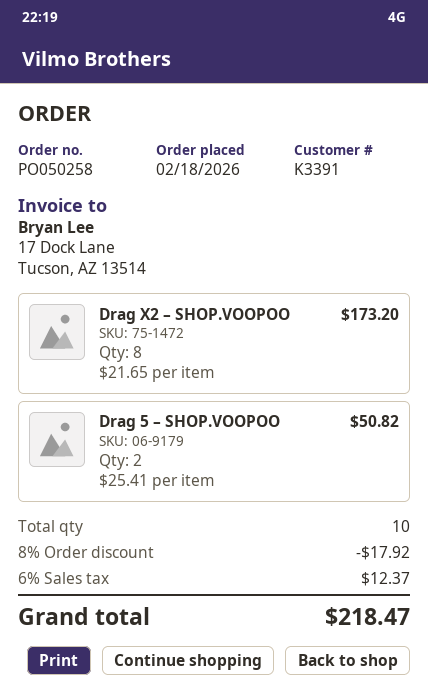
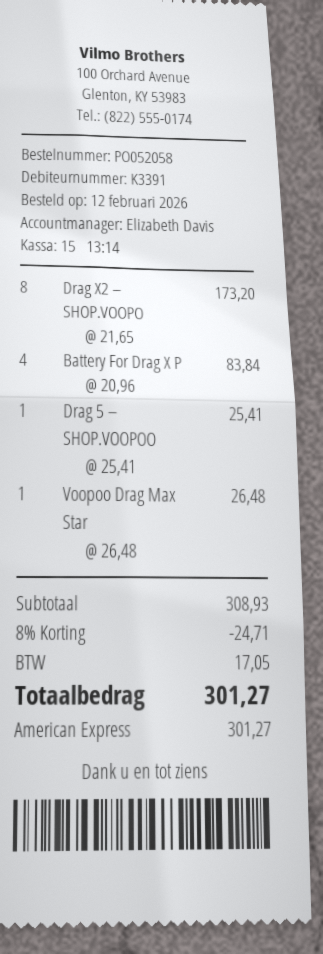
order number: PO050258 -> PO052058
order date: 2026-02-18 -> 2026-02-12
Drag 5 – SHOP.VOOPOO: 2 x 25.41 = 50.82 -> 1 x 25.41 = 25.41
Battery For Drag X P: none -> 4 x 20.96 = 83.84
Voopoo Drag Max Star: none -> 1 x 26.48 = 26.48
discount: 8% = 17.92 -> 8% = 24.71
tax: 12.37 -> 17.05
total: 218.47 -> 301.27

